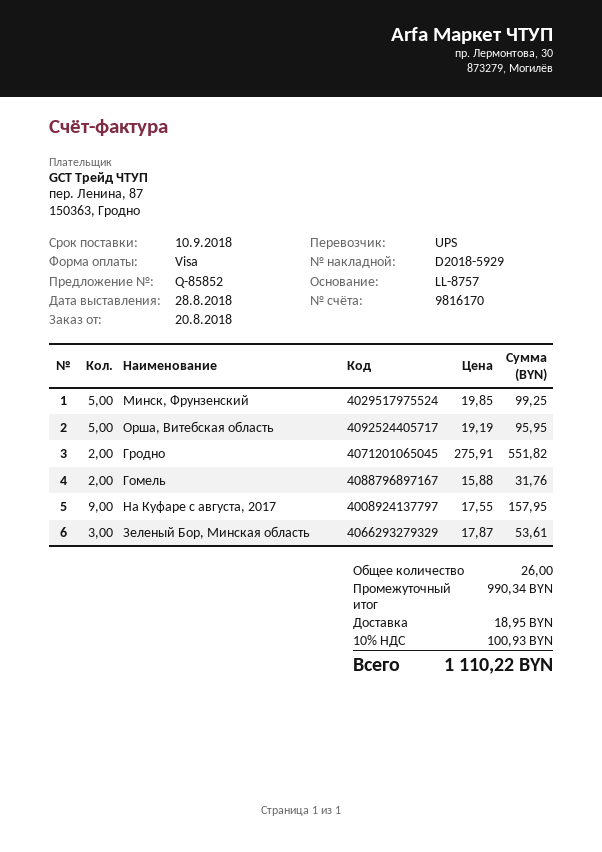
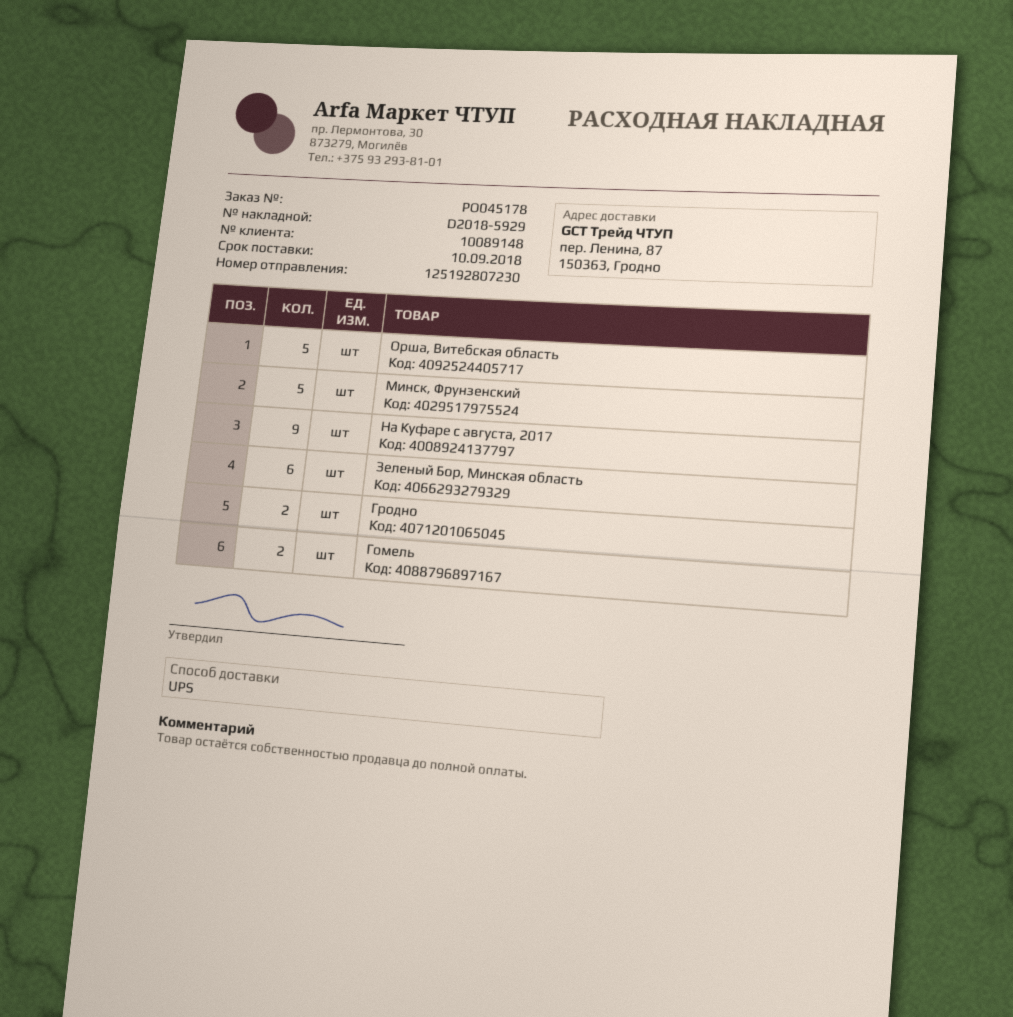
Зеленый Бор, Минская область: 3 -> 6

